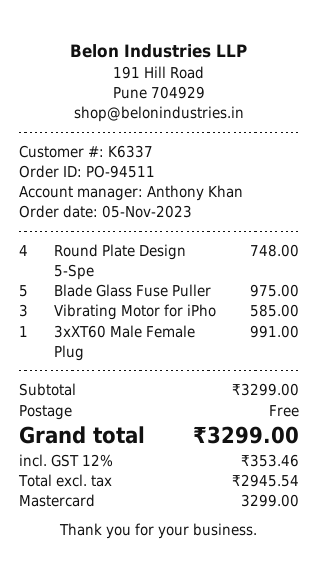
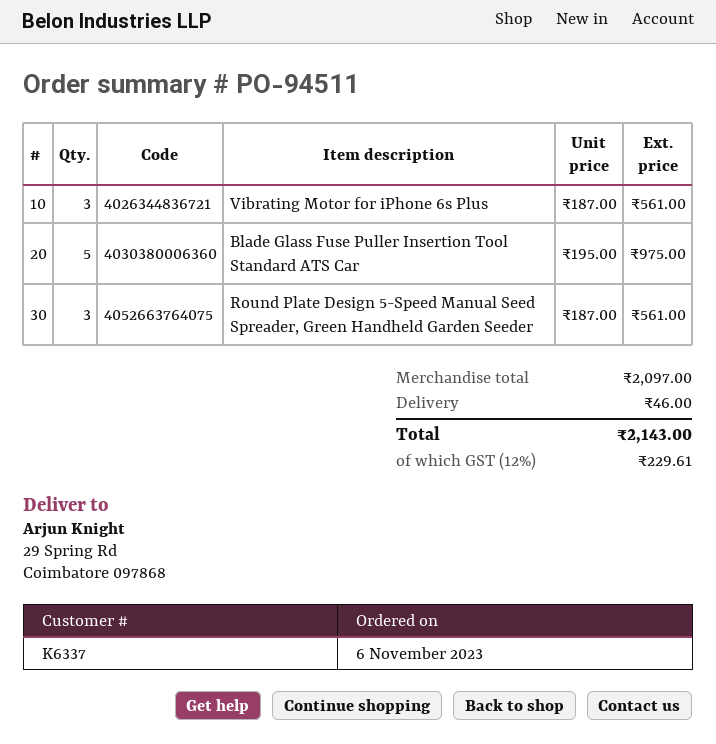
order date: 2023-11-05 -> 2023-11-06
Round Plate Design 5-Spe: 4 for 748.00 -> 3 for 561.00
Vibrating Motor for iPho: 3 for 585.00 -> 3 for 561.00
3xXT60 Male Female Plug: 1 for 991.00 -> none
subtotal: 3299.00 -> 2097.00
shipping: 0.00 -> 46.00
tax: 12% = 353.46 -> 12% = 229.61
total: 3299.00 -> 2143.00

